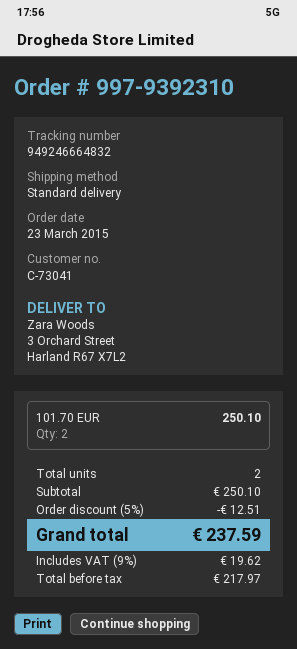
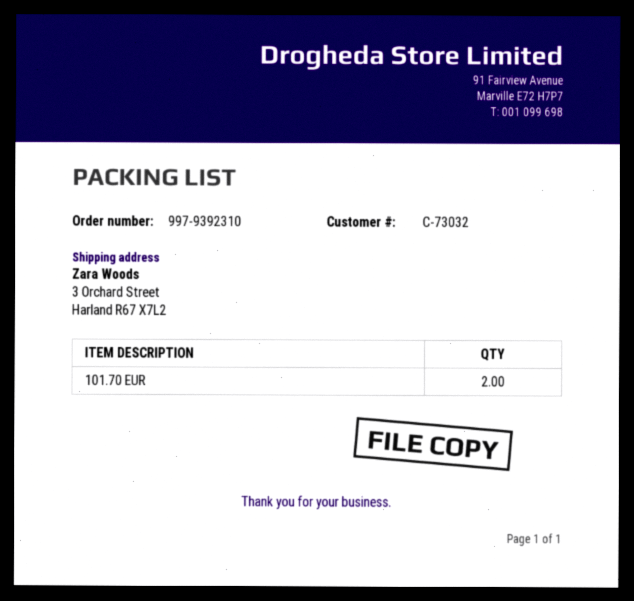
customer number: C-73041 -> C-73032

